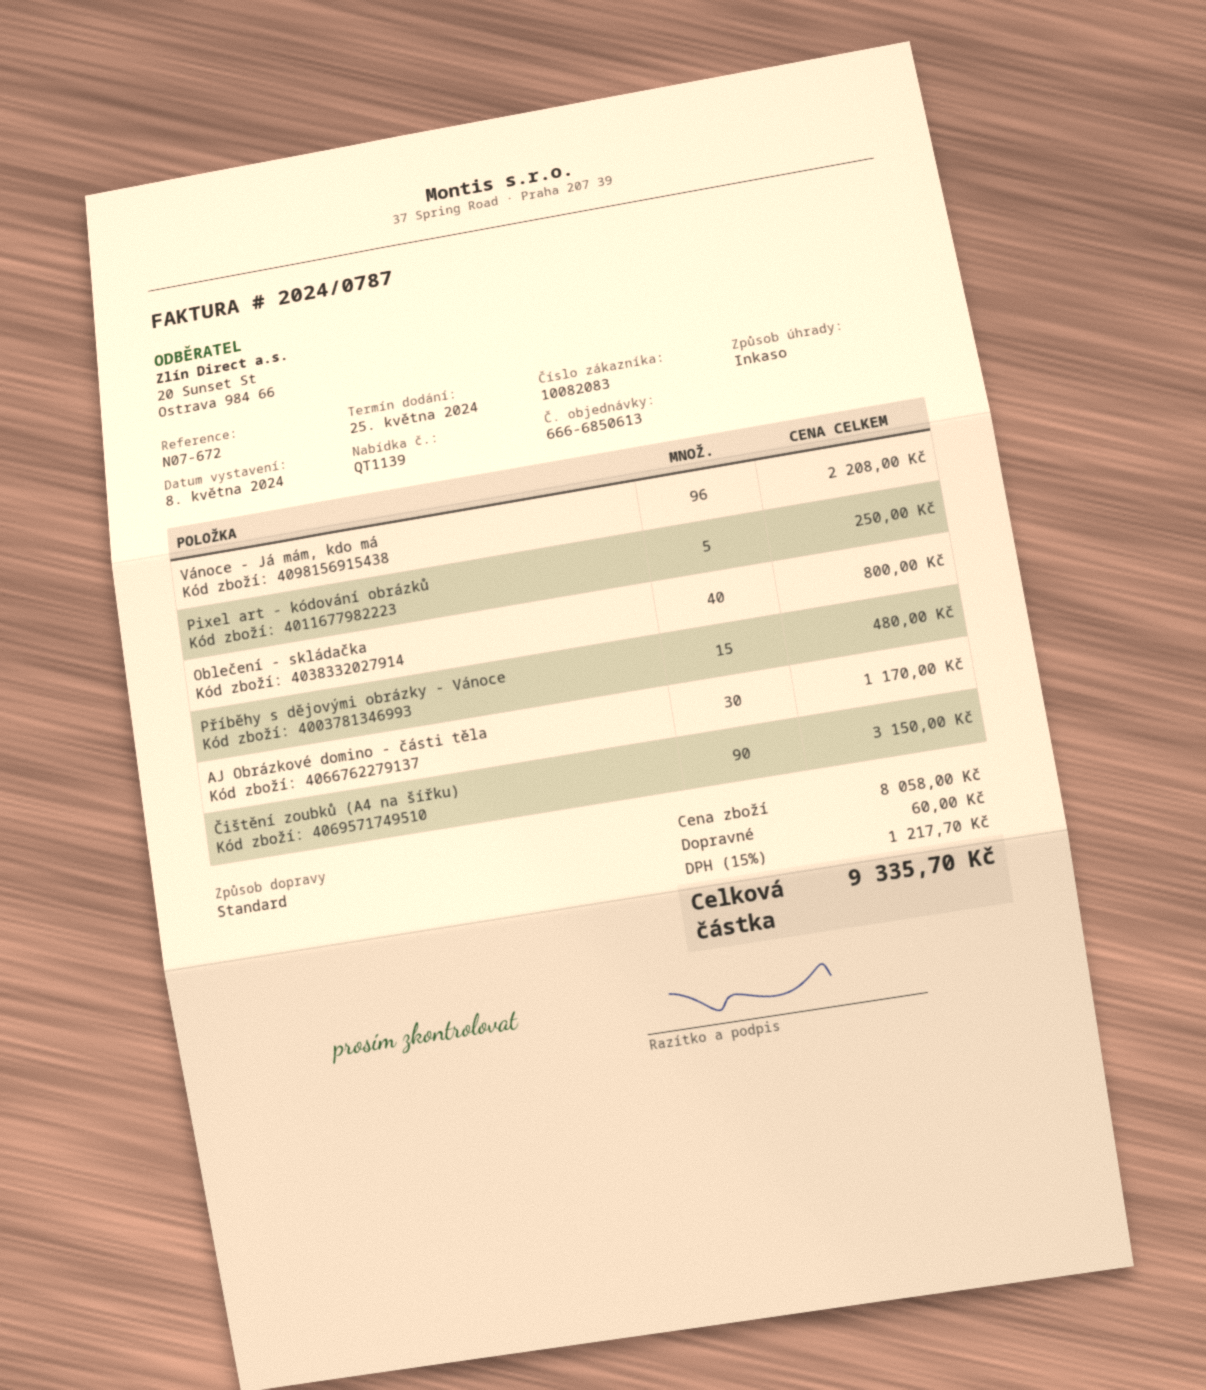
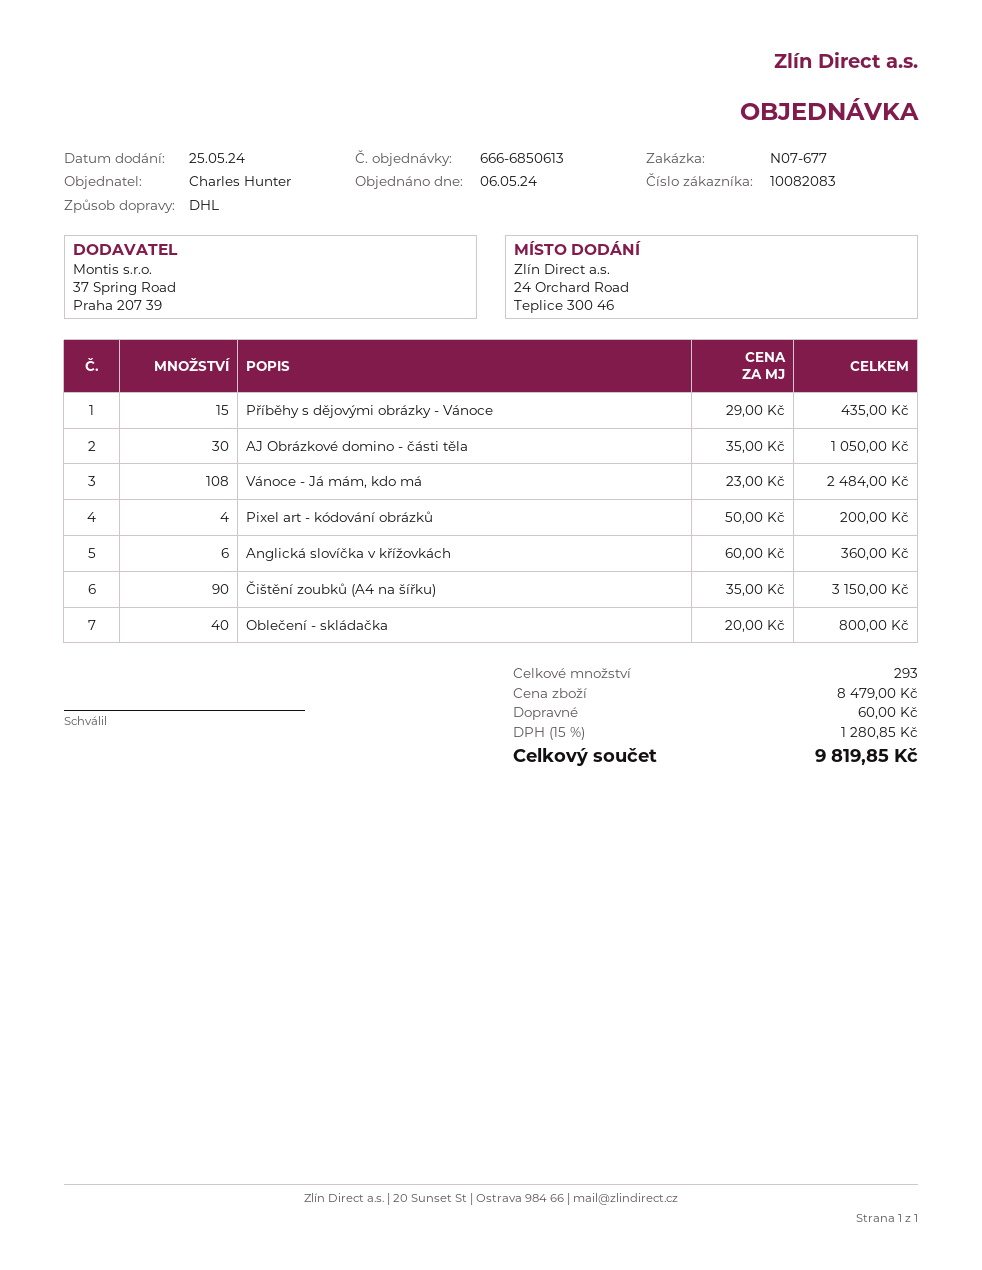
reference: N07-672 -> N07-677
shipping method: standard -> DHL
Vánoce - Já mám, kdo má: 96 for 2208.00 -> 108 for 2484.00
Pixel art - kódování obrázků: 5 for 250.00 -> 4 for 200.00
Příběhy s dějovými obrázky - Vánoce: 15 for 480.00 -> 15 for 435.00
AJ Obrázkové domino - části těla: 30 for 1170.00 -> 30 for 1050.00
Anglická slovíčka v křížovkách: none -> 6 for 360.00
subtotal: 8058.00 -> 8479.00
tax: 15% = 1217.70 -> 15% = 1280.85
total: 9335.70 -> 9819.85

